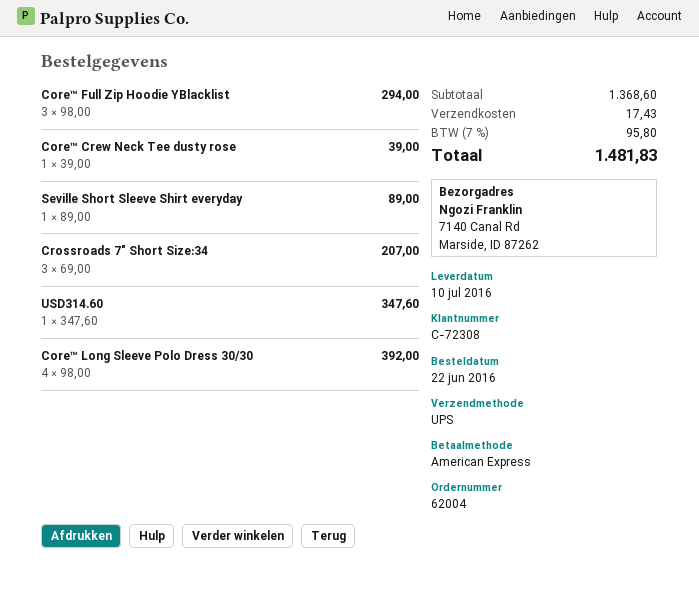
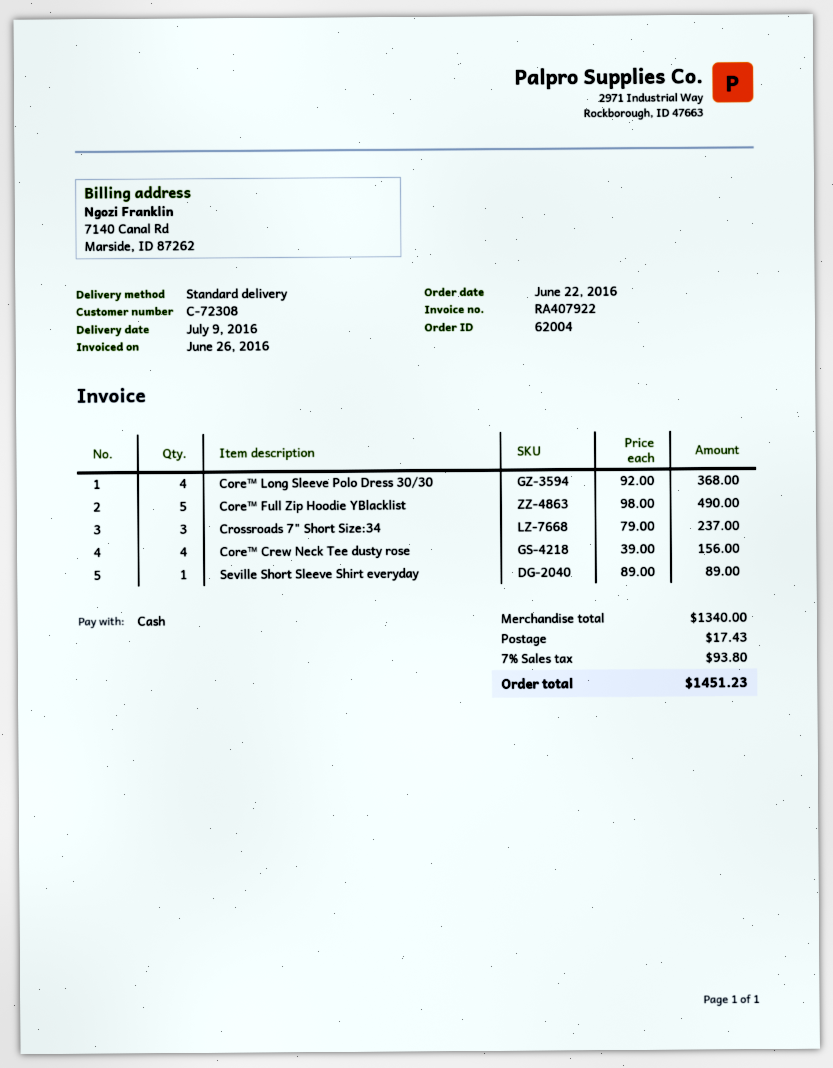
delivery date: 2016-07-10 -> 2016-07-09
payment method: American Express -> cash
shipping method: UPS -> standard
Core™ Full Zip Hoodie YBlacklist: 3 x 98.00 = 294.00 -> 5 x 98.00 = 490.00
Core™ Crew Neck Tee dusty rose: 1 x 39.00 = 39.00 -> 4 x 39.00 = 156.00
Crossroads 7" Short Size:34: 3 x 69.00 = 207.00 -> 3 x 79.00 = 237.00
USD314.60: 1 x 347.60 = 347.60 -> none
Core™ Long Sleeve Polo Dress 30/30: 4 x 98.00 = 392.00 -> 4 x 92.00 = 368.00
subtotal: 1368.60 -> 1340.00
tax: 7% = 95.80 -> 7% = 93.80
total: 1481.83 -> 1451.23

